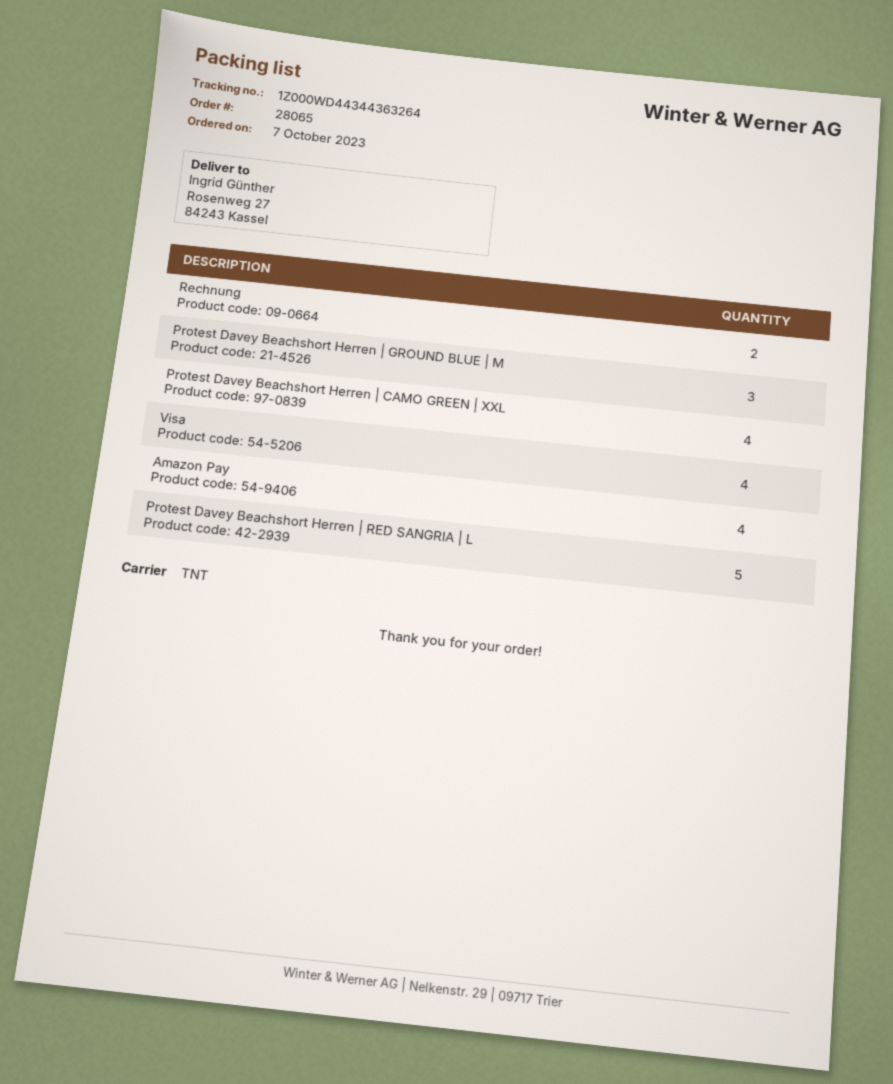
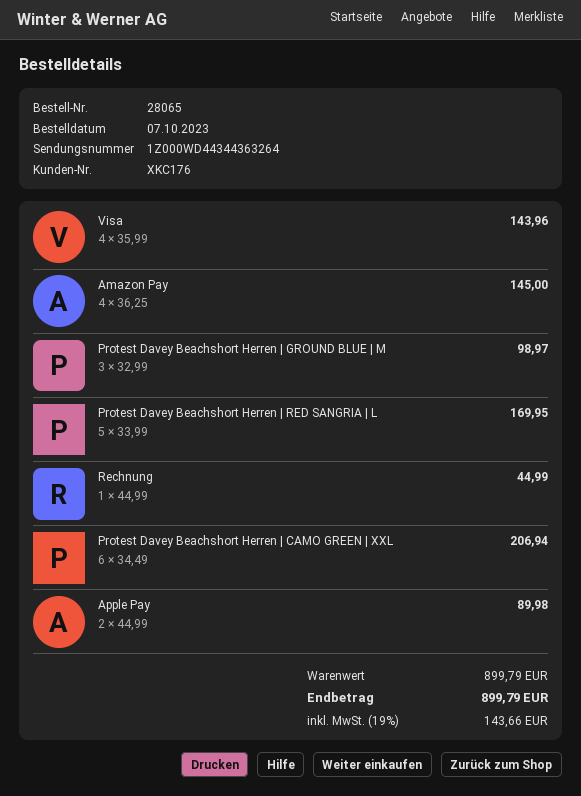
Rechnung: 2 -> 1
Protest Davey Beachshort Herren | CAMO GREEN | XXL: 4 -> 6
Apple Pay: none -> 2

